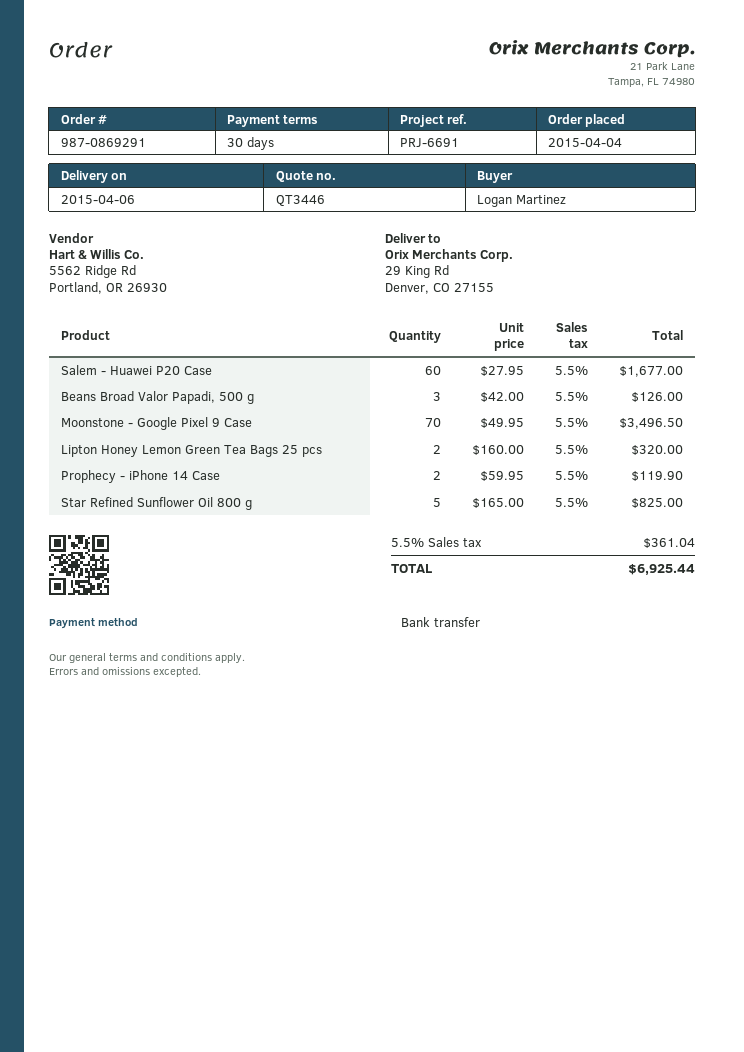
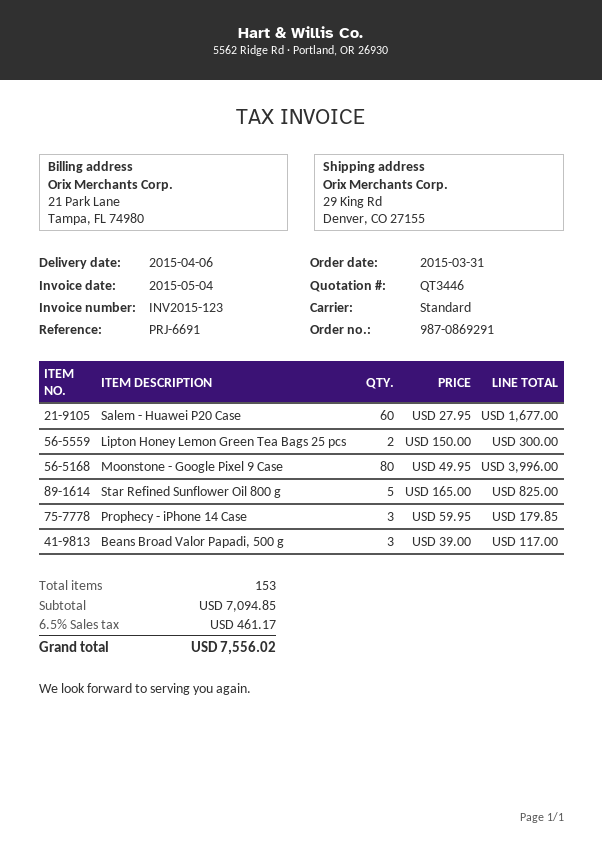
order date: 2015-04-04 -> 2015-03-31
Beans Broad Valor Papadi, 500 g: 3 x 42.00 = 126.00 -> 3 x 39.00 = 117.00
Moonstone - Google Pixel 9 Case: 70 x 49.95 = 3496.50 -> 80 x 49.95 = 3996.00
Lipton Honey Lemon Green Tea Bags 25 pcs: 2 x 160.00 = 320.00 -> 2 x 150.00 = 300.00
Prophecy - iPhone 14 Case: 2 x 59.95 = 119.90 -> 3 x 59.95 = 179.85
tax: 5.5% = 361.04 -> 6.5% = 461.17
total: 6925.44 -> 7556.02

